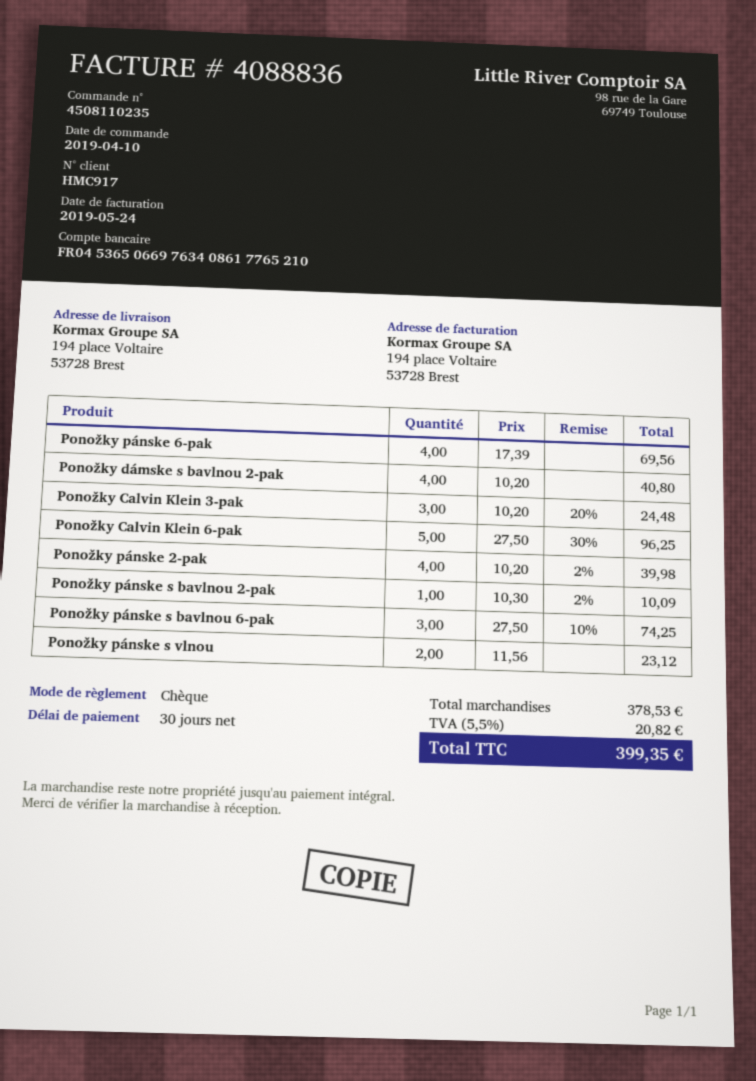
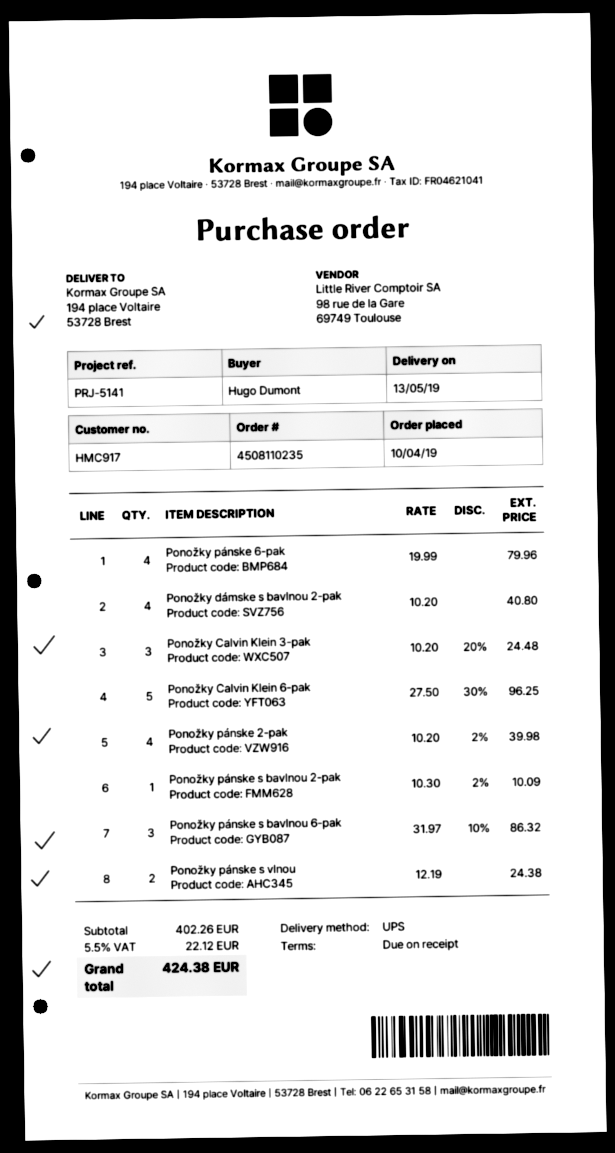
payment terms: 30 days -> on receipt
Ponožky pánske 6-pak: 4 x 17.39 = 69.56 -> 4 x 19.99 = 79.96
Ponožky pánske s bavlnou 6-pak: 3 x 27.50 - 10% = 74.25 -> 3 x 31.97 - 10% = 86.32
Ponožky pánske s vlnou: 2 x 11.56 = 23.12 -> 2 x 12.19 = 24.38
subtotal: 378.53 -> 402.26
tax: 5.5% = 20.82 -> 5.5% = 22.12
total: 399.35 -> 424.38

